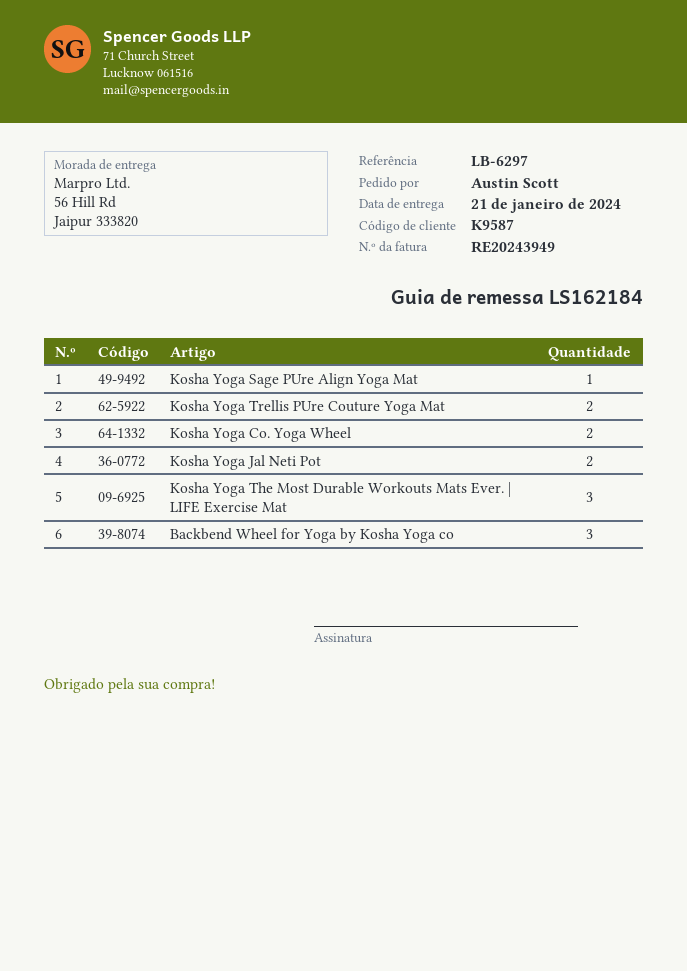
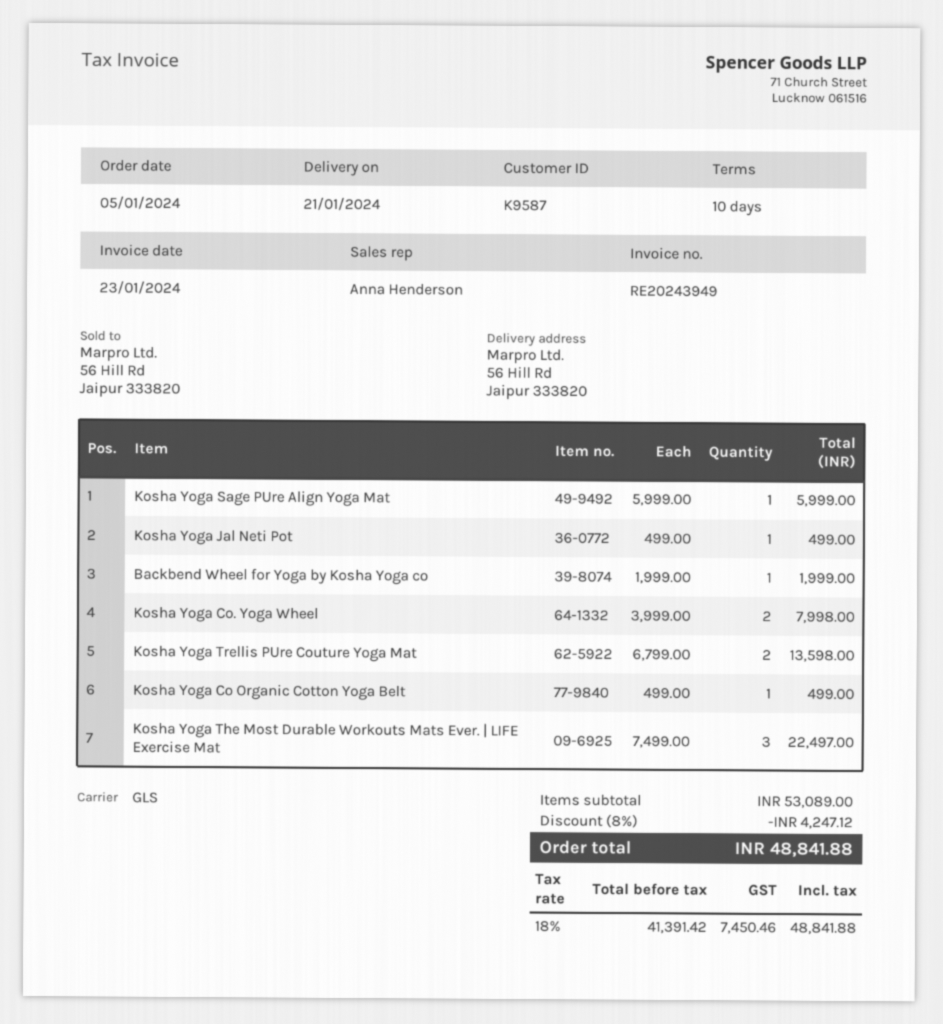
Kosha Yoga Jal Neti Pot: 2 -> 1
Backbend Wheel for Yoga by Kosha Yoga co: 3 -> 1
Kosha Yoga Co Organic Cotton Yoga Belt: none -> 1

